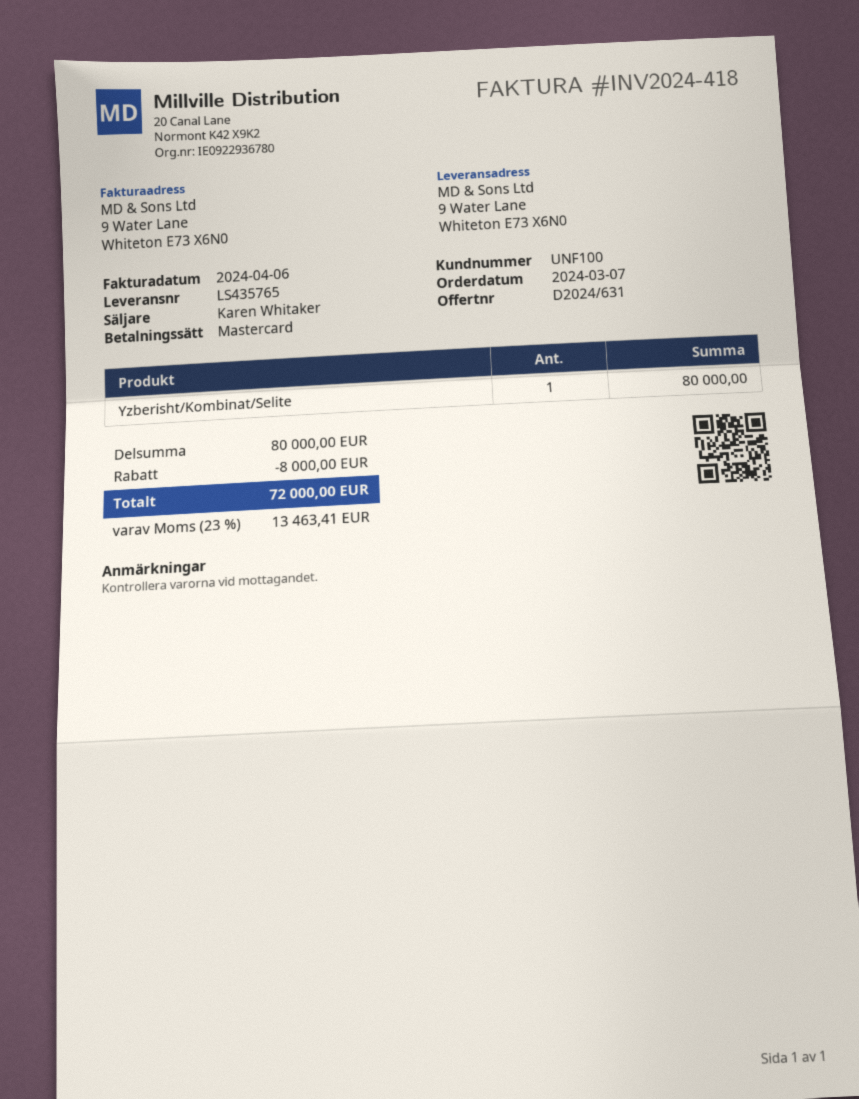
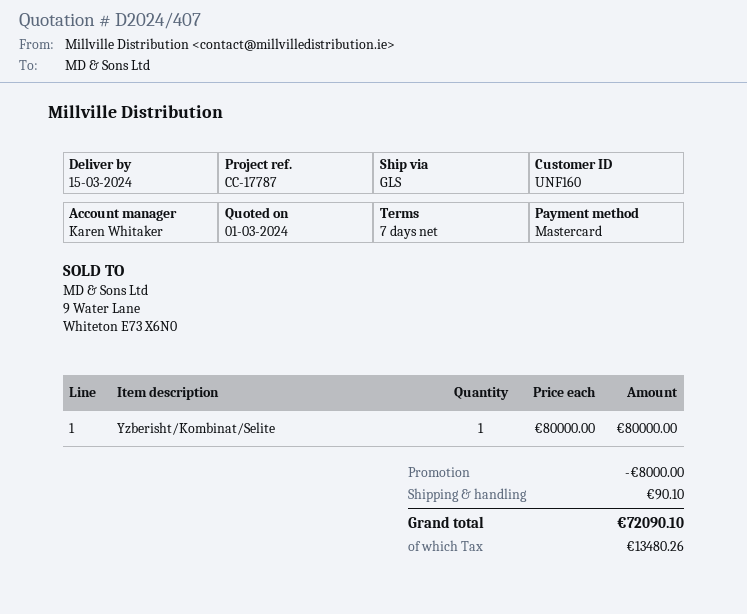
quote number: D2024/631 -> D2024/407
customer number: UNF100 -> UNF160
shipping: none -> 90.10
tax: 13463.41 -> 13480.26
total: 72000.00 -> 72090.10

